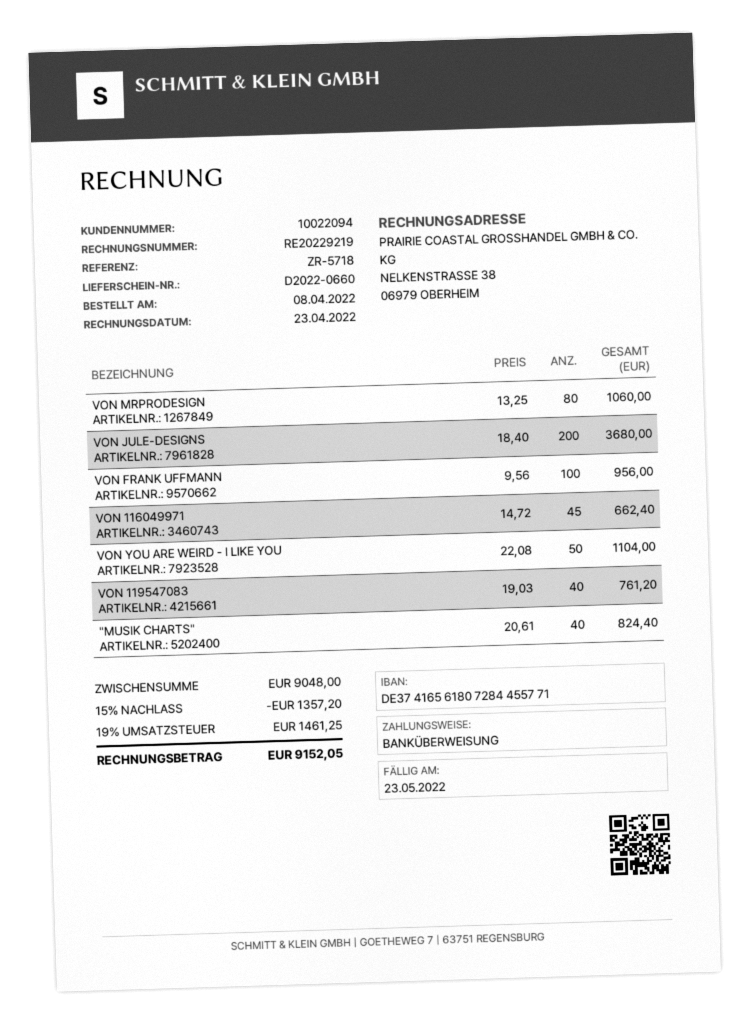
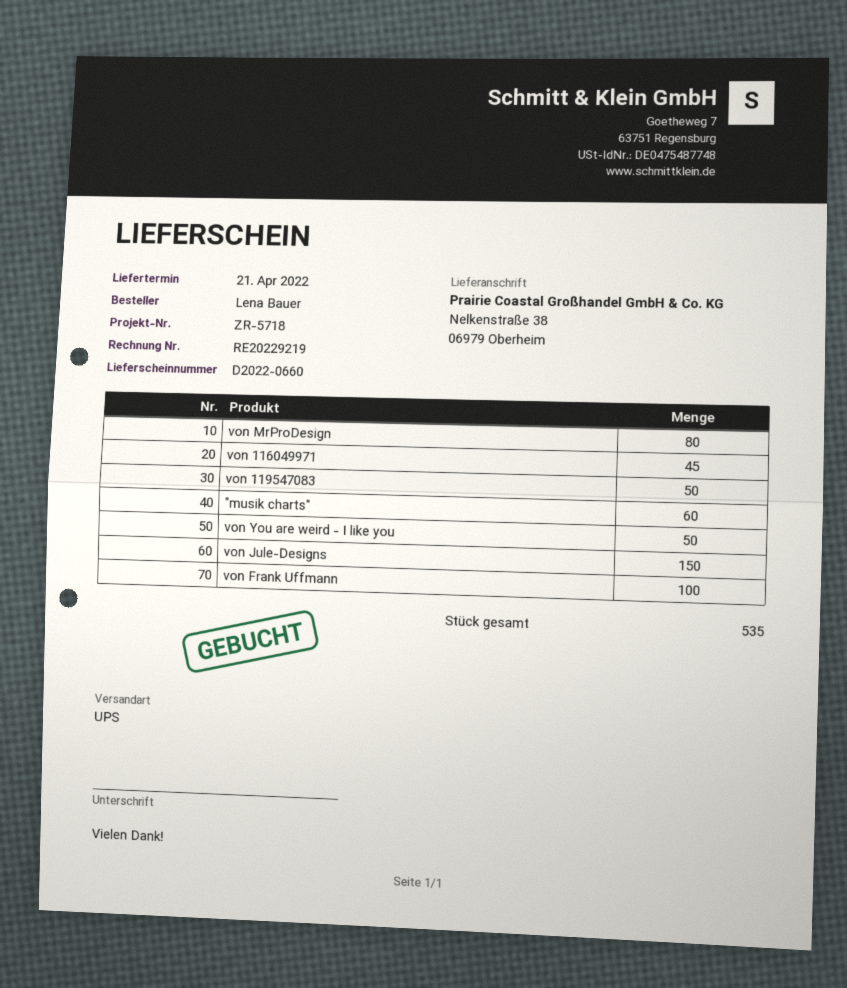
VON JULE-DESIGNS: 200 -> 150
VON 119547083: 40 -> 50
"MUSIK CHARTS": 40 -> 60

